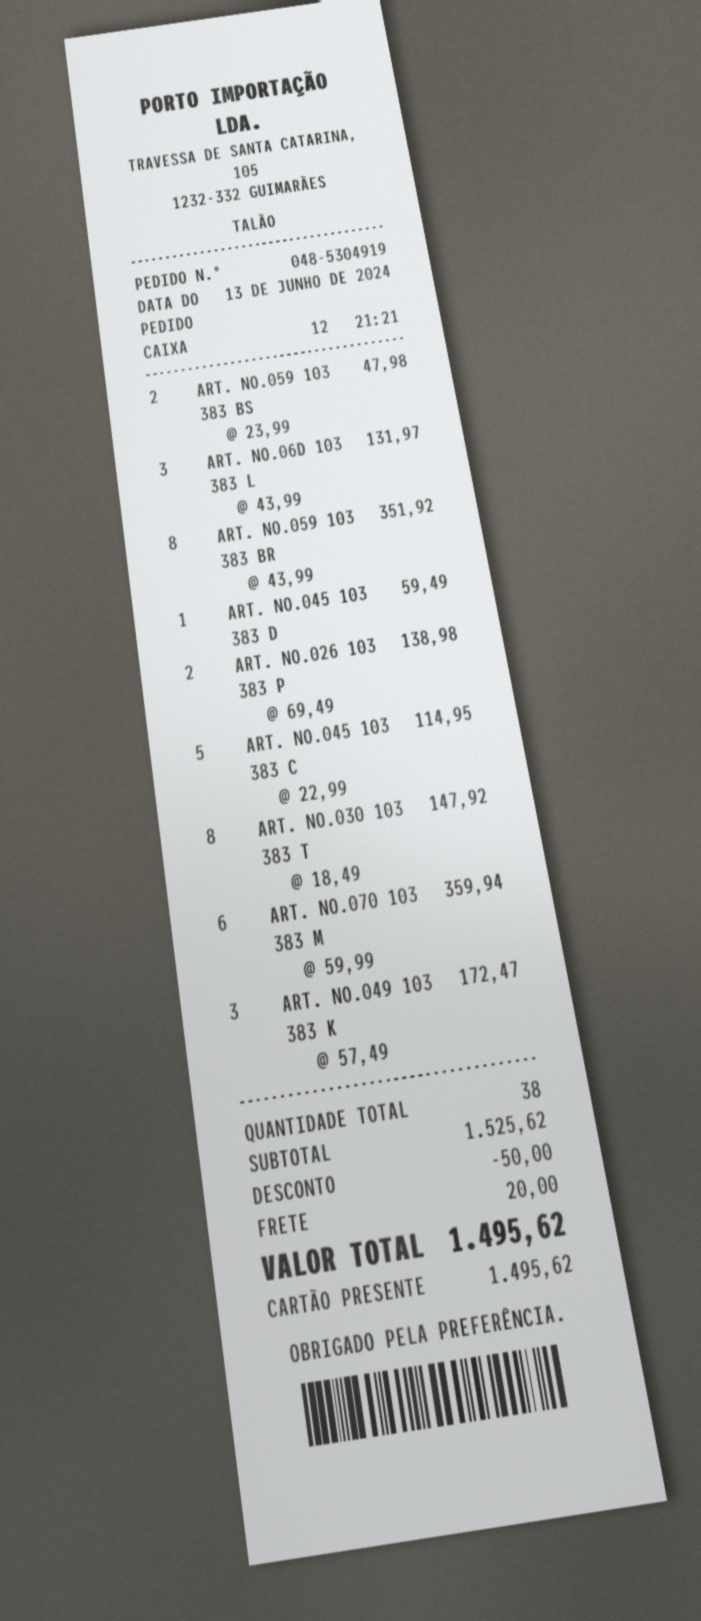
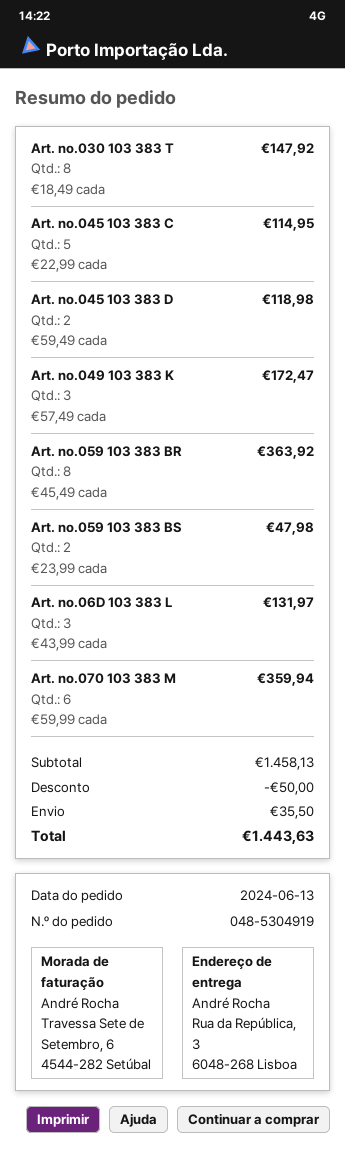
ART. NO.059 103 383 BR: 8 x 43.99 = 351.92 -> 8 x 45.49 = 363.92
ART. NO.045 103 383 D: 1 x 59.49 = 59.49 -> 2 x 59.49 = 118.98
ART. NO.026 103 383 P: 2 x 69.49 = 138.98 -> none
subtotal: 1525.62 -> 1458.13
shipping: 20.00 -> 35.50
total: 1495.62 -> 1443.63

